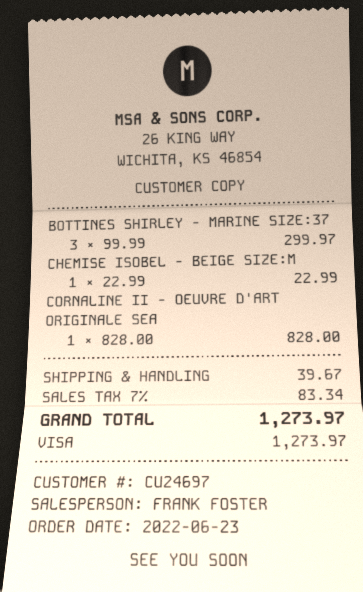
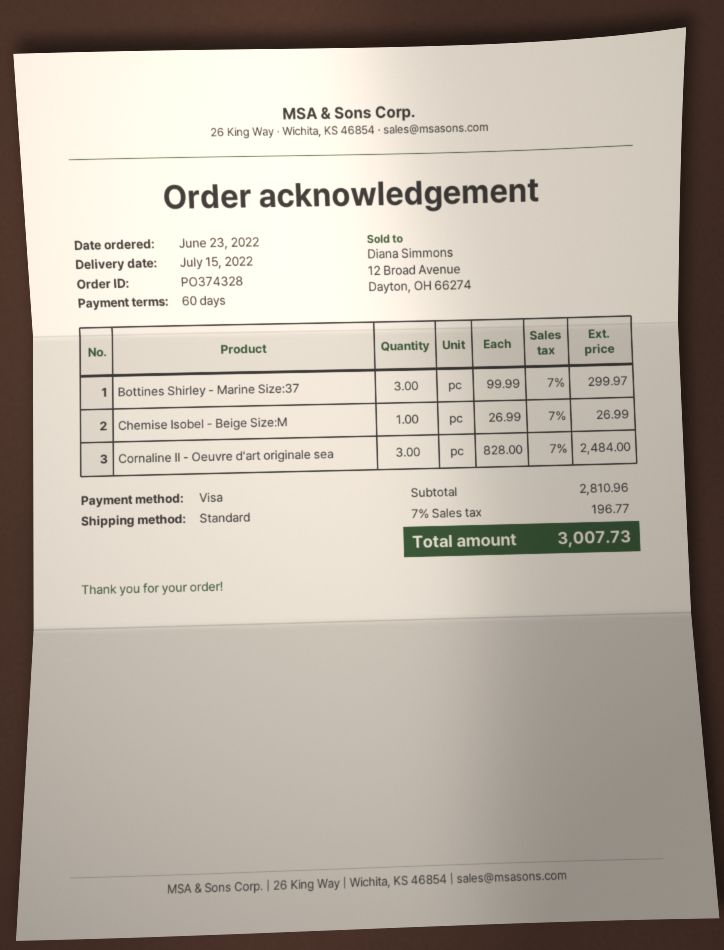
CHEMISE ISOBEL - BEIGE SIZE:M: 1 x 22.99 = 22.99 -> 1 x 26.99 = 26.99
CORNALINE II - OEUVRE D'ART ORIGINALE SEA: 1 x 828.00 = 828.00 -> 3 x 828.00 = 2484.00
shipping: 39.67 -> none
tax: 7% = 83.34 -> 7% = 196.77
total: 1273.97 -> 3007.73

